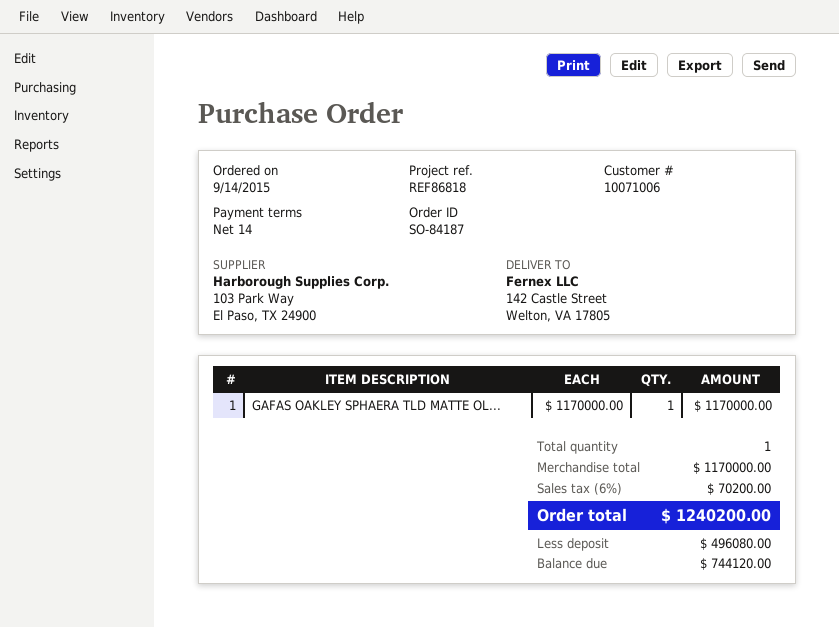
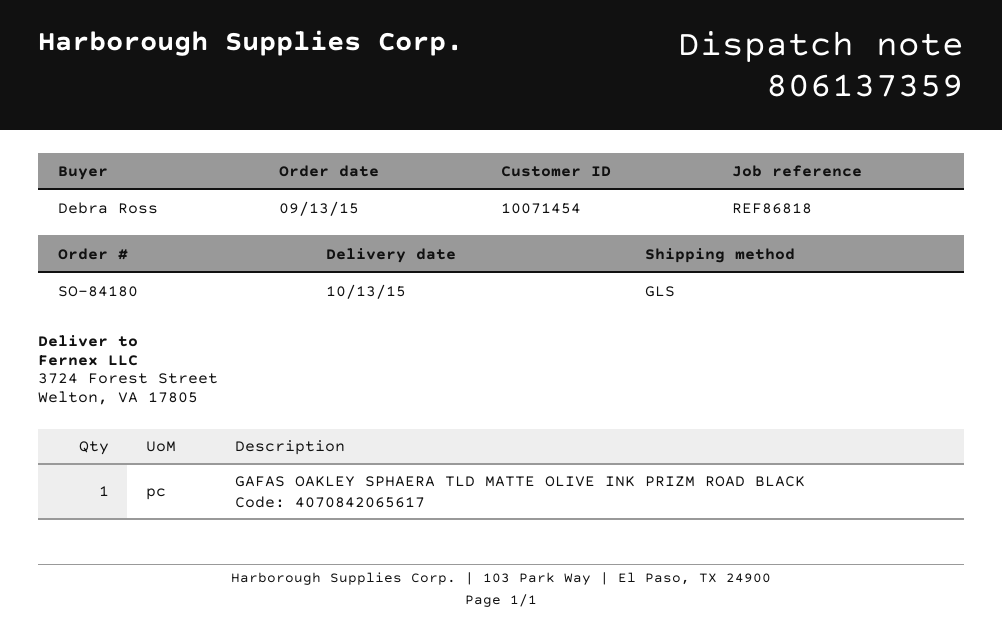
order number: SO-84187 -> SO-84180
order date: 2015-09-14 -> 2015-09-13
customer number: 10071006 -> 10071454
ship to: 142 Castle Street, Welton, VA 17805 -> 3724 Forest Street, Welton, VA 17805

